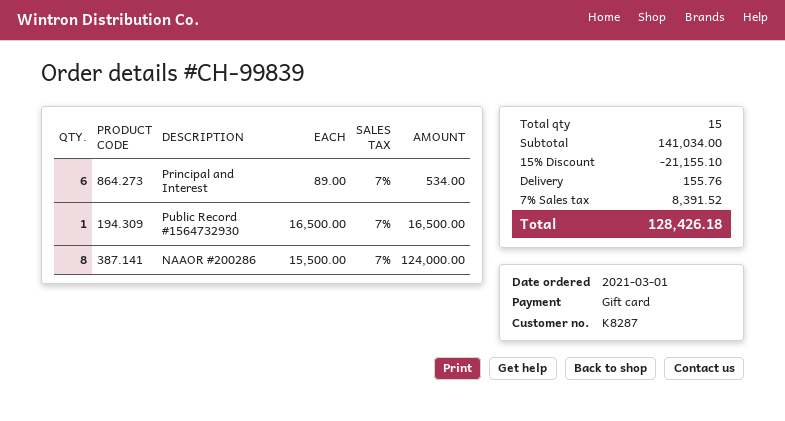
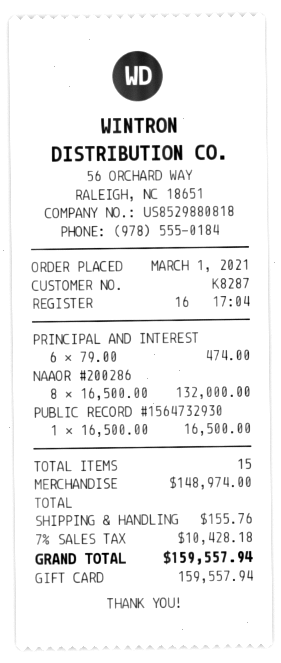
Principal and Interest: 6 x 89.00 = 534.00 -> 6 x 79.00 = 474.00
NAAOR #200286: 8 x 15500.00 = 124000.00 -> 8 x 16500.00 = 132000.00
subtotal: 141034.00 -> 148974.00
discount: 15% = 21155.10 -> none
tax: 7% = 8391.52 -> 7% = 10428.18
total: 128426.18 -> 159557.94

